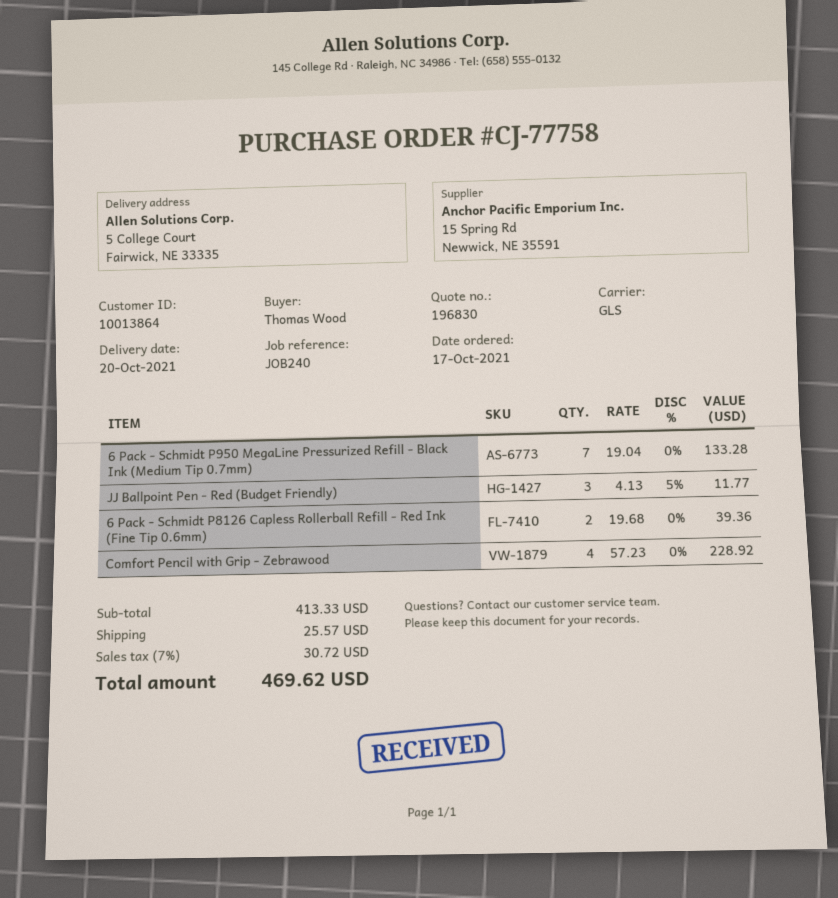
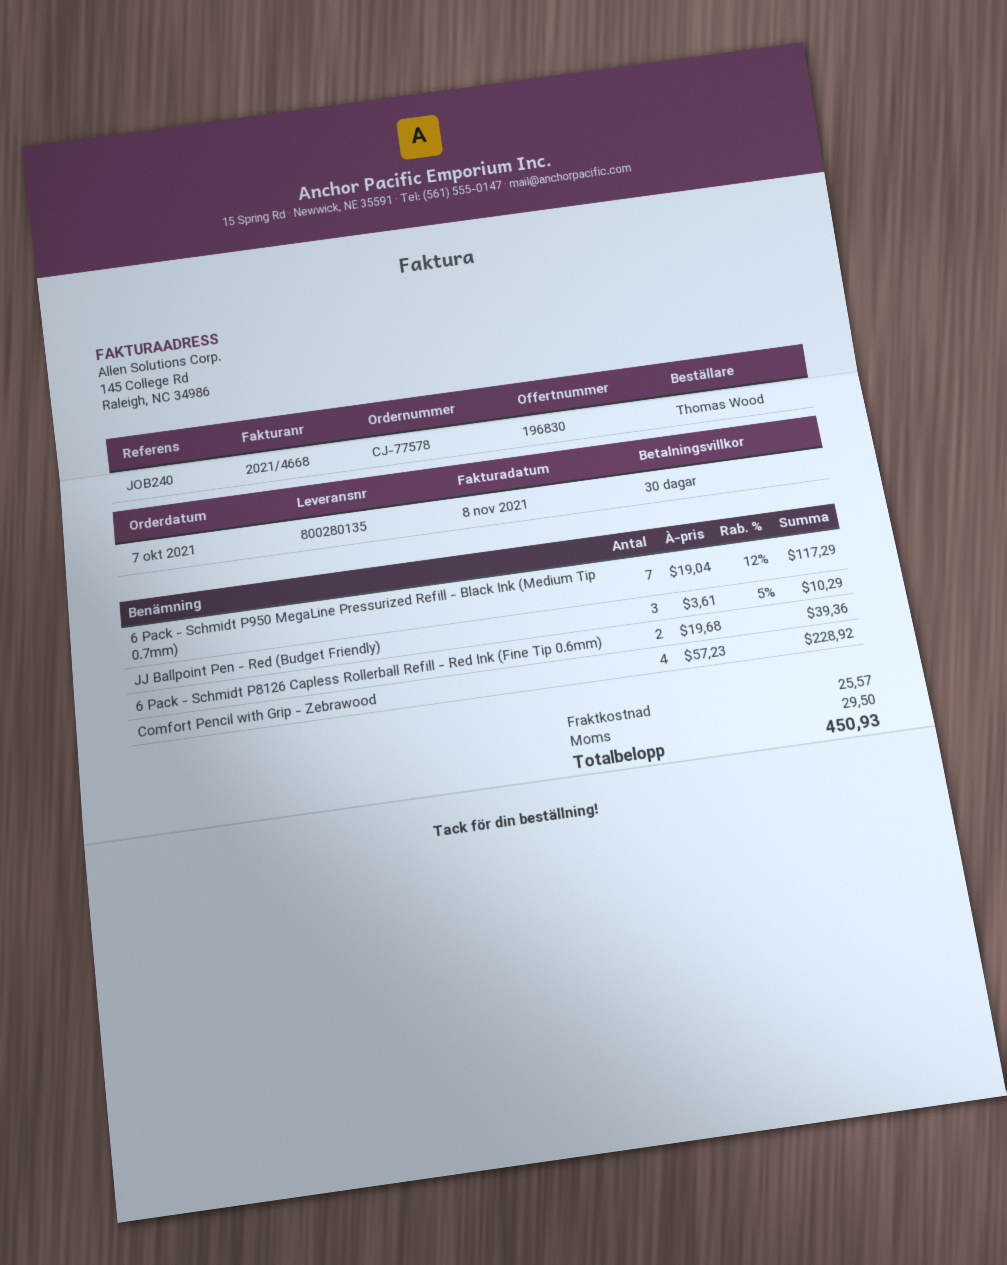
order number: CJ-77758 -> CJ-77578
order date: 2021-10-17 -> 2021-10-07
6 Pack - Schmidt P950 MegaLine Pressurized Refill - Black Ink (Medium Tip 0.7mm): 7 x 19.04 = 133.28 -> 7 x 19.04 - 12% = 117.29
JJ Ballpoint Pen - Red (Budget Friendly): 3 x 4.13 - 5% = 11.77 -> 3 x 3.61 - 5% = 10.29
tax: 30.72 -> 29.50
total: 469.62 -> 450.93

